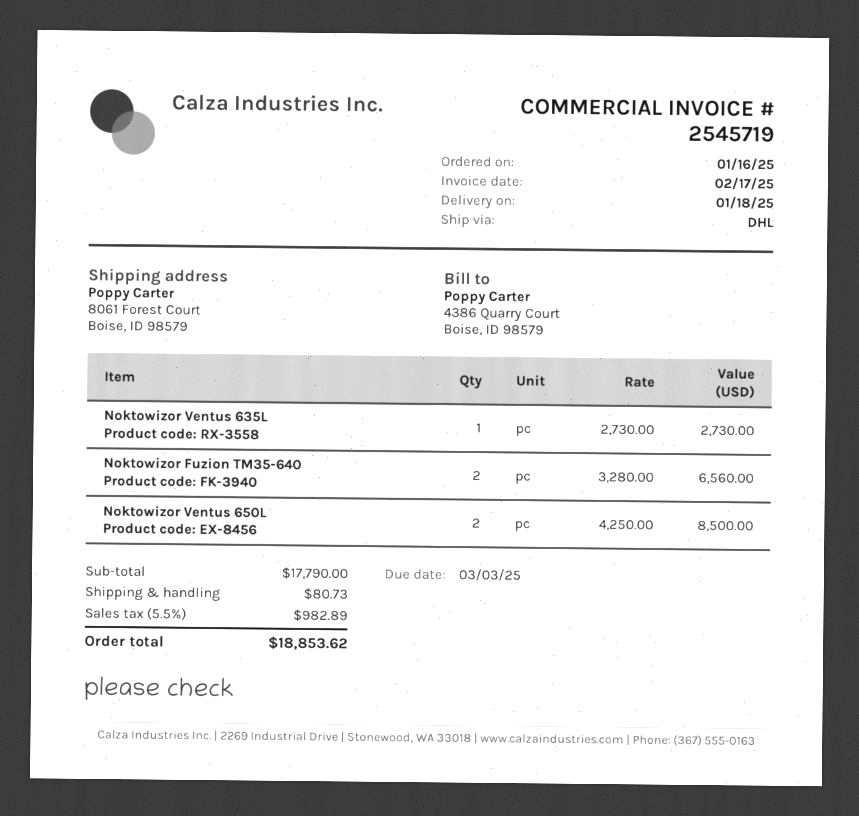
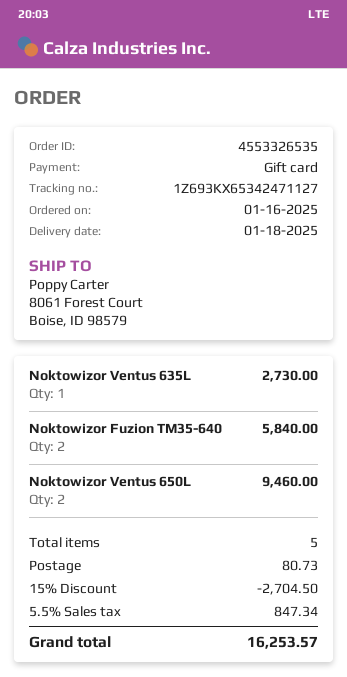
Noktowizor Fuzion TM35-640: 2 for 6560.00 -> 2 for 5840.00
Noktowizor Ventus 650L: 2 for 8500.00 -> 2 for 9460.00
discount: none -> 15% = 2704.50
tax: 5.5% = 982.89 -> 5.5% = 847.34
total: 18853.62 -> 16253.57

